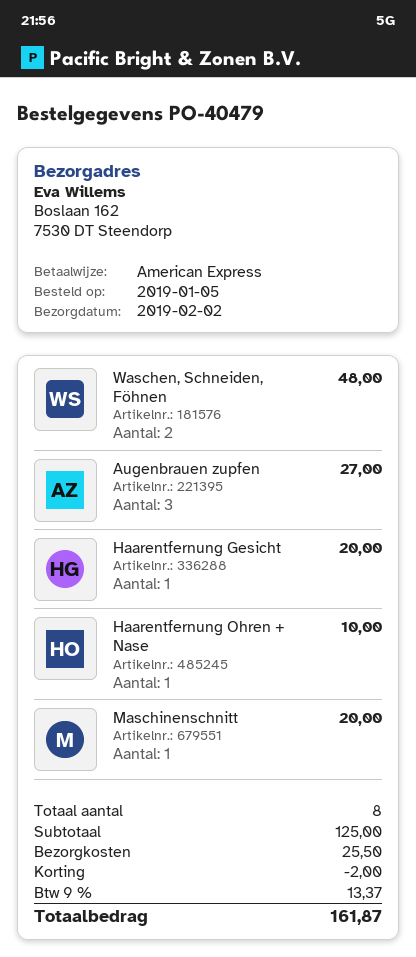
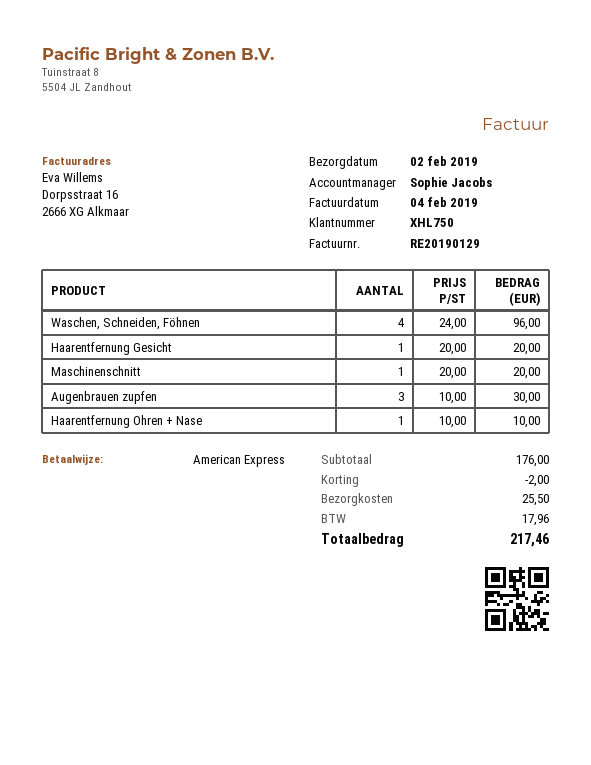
Waschen, Schneiden, Föhnen: 2 for 48.00 -> 4 for 96.00
Augenbrauen zupfen: 3 for 27.00 -> 3 for 30.00
subtotal: 125.00 -> 176.00
tax: 13.37 -> 17.96
total: 161.87 -> 217.46

